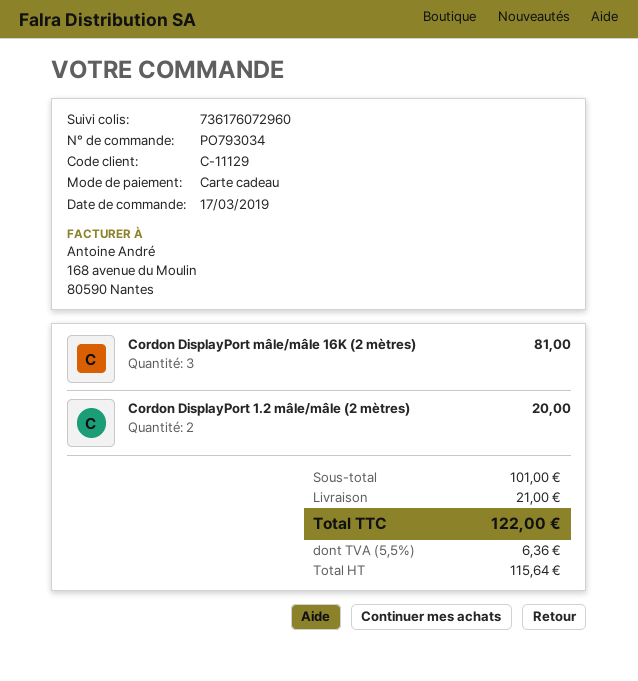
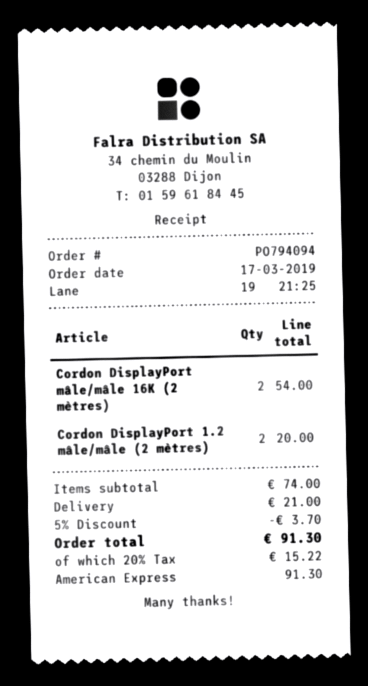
order number: PO793034 -> PO794094
payment method: gift card -> American Express
Cordon DisplayPort mâle/mâle 16K (2 mètres): 3 for 81.00 -> 2 for 54.00
subtotal: 101.00 -> 74.00
discount: none -> 5% = 3.70
tax: 5.5% = 6.36 -> 20% = 15.22
total: 122.00 -> 91.30

